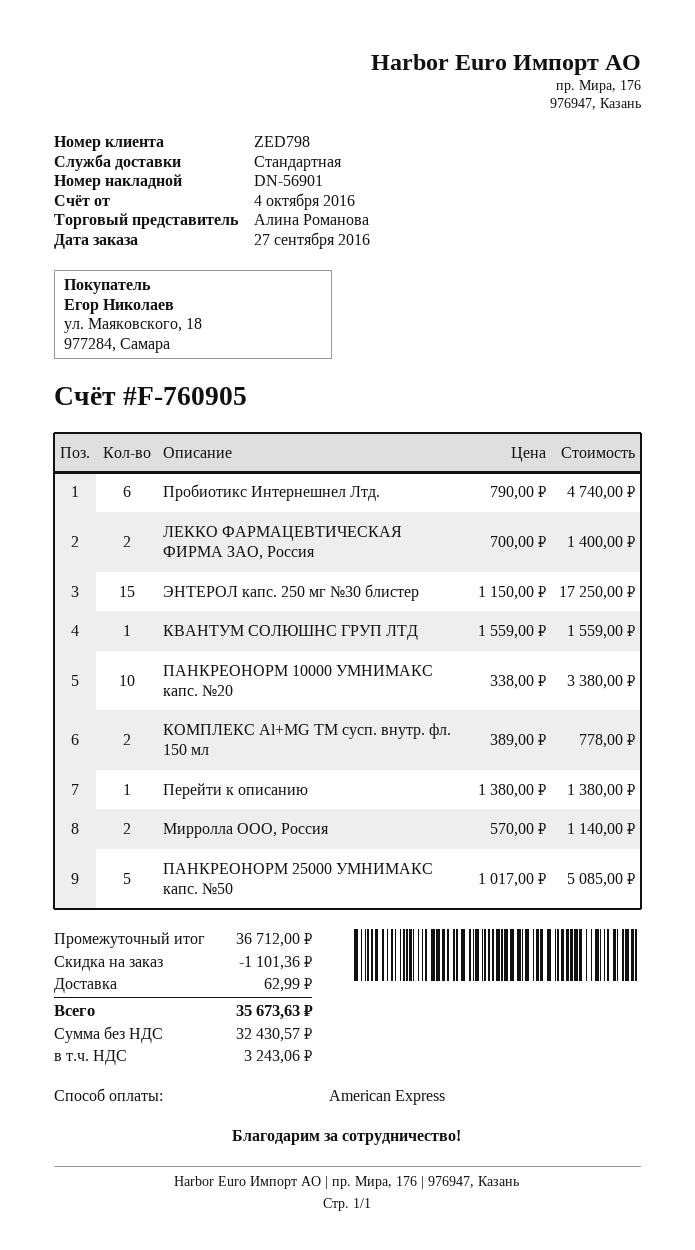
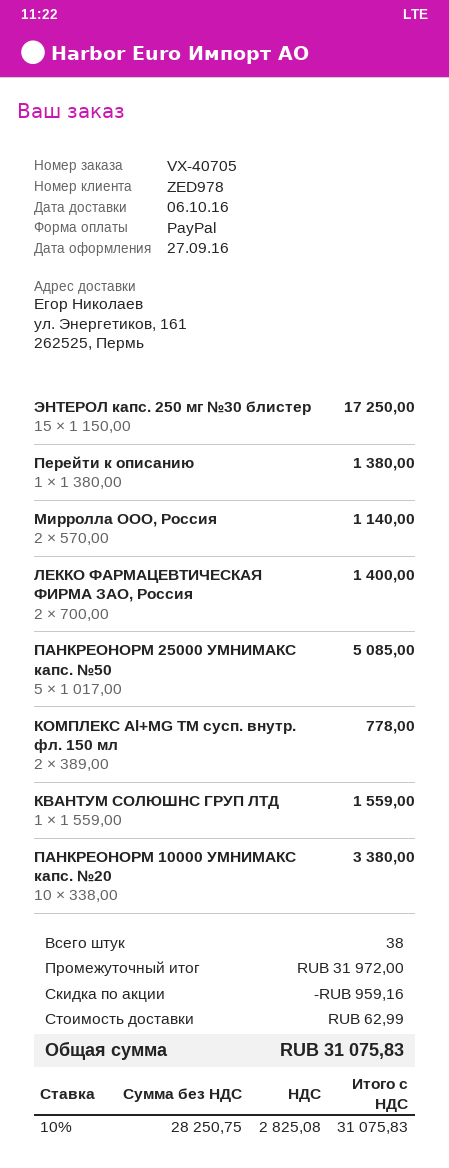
customer number: ZED798 -> ZED978
payment method: American Express -> PayPal
Пробиотикс Интернешнел Лтд.: 6 x 790.00 = 4740.00 -> none
subtotal: 36712.00 -> 31972.00
discount: 1101.36 -> 959.16
net: 32430.57 -> 28250.75
tax: 3243.06 -> 2825.08
total: 35673.63 -> 31075.83

